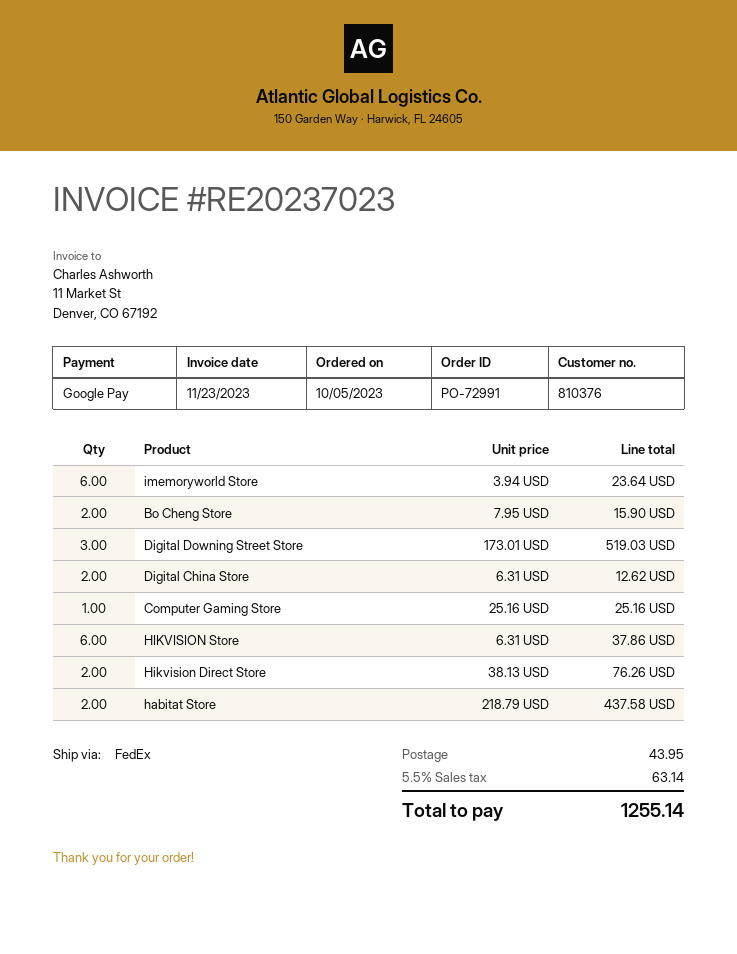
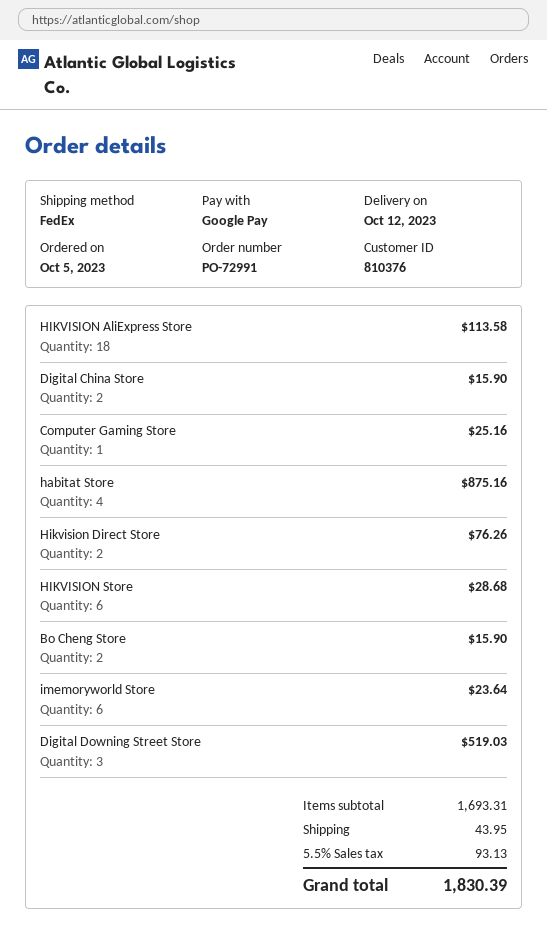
Digital China Store: 2 for 12.62 -> 2 for 15.90
HIKVISION Store: 6 for 37.86 -> 6 for 28.68
habitat Store: 2 for 437.58 -> 4 for 875.16
HIKVISION AliExpress Store: none -> 18 for 113.58
tax: 5.5% = 63.14 -> 5.5% = 93.13
total: 1255.14 -> 1830.39

